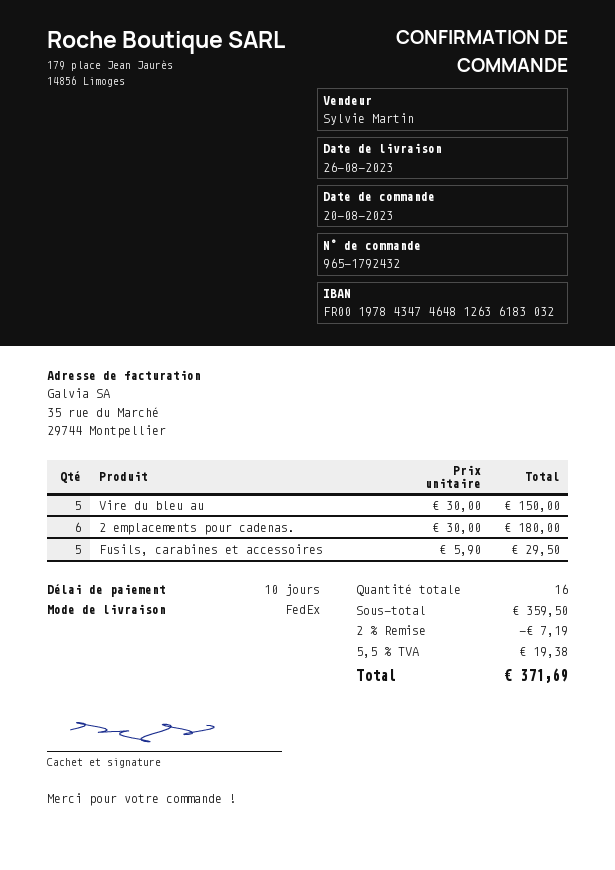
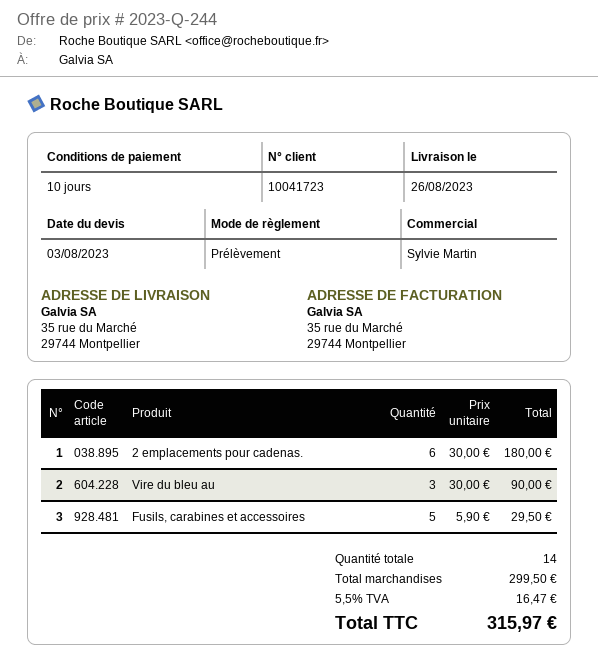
Vire du bleu au: 5 x 30.00 = 150.00 -> 3 x 30.00 = 90.00
total quantity: 16 -> 14
subtotal: 359.50 -> 299.50
discount: 2% = 7.19 -> none
tax: 5.5% = 19.38 -> 5.5% = 16.47
total: 371.69 -> 315.97

